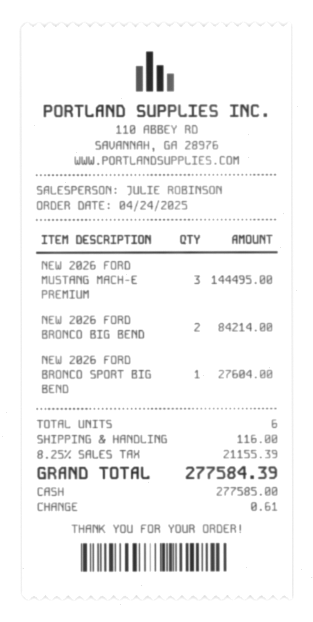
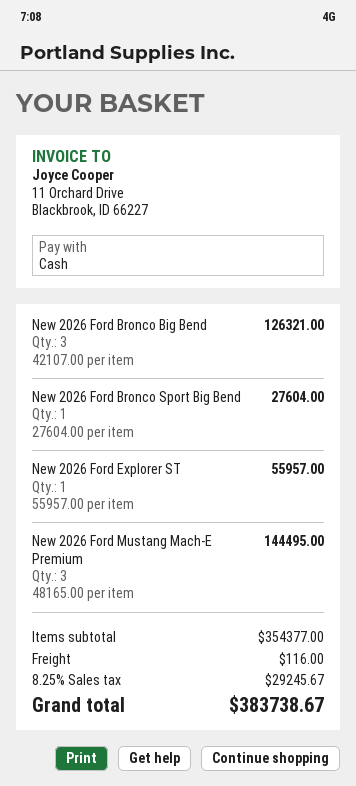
NEW 2026 FORD BRONCO BIG BEND: 2 for 84214.00 -> 3 for 126321.00
New 2026 Ford Explorer ST: none -> 1 for 55957.00
tax: 8.25% = 21155.39 -> 8.25% = 29245.67
total: 277584.39 -> 383738.67

